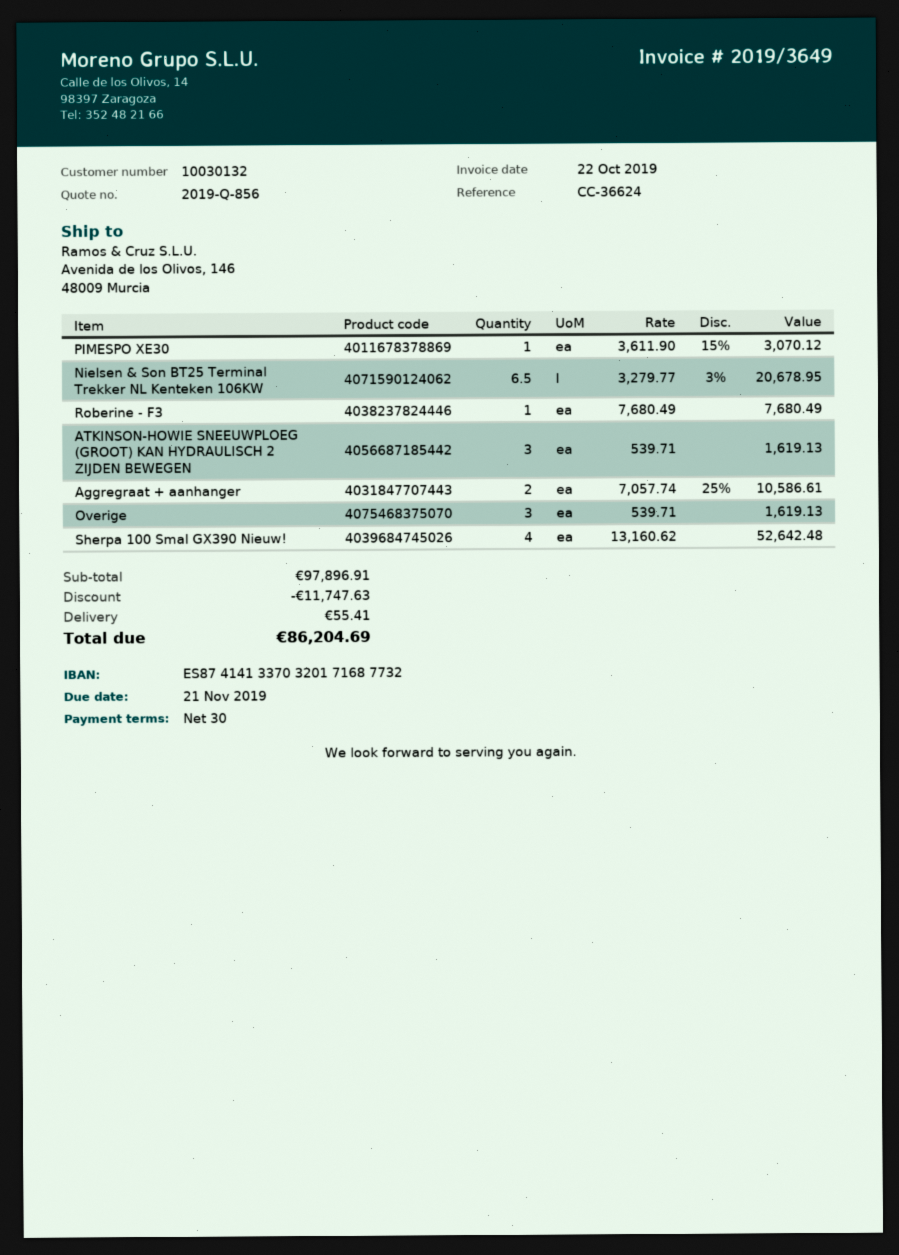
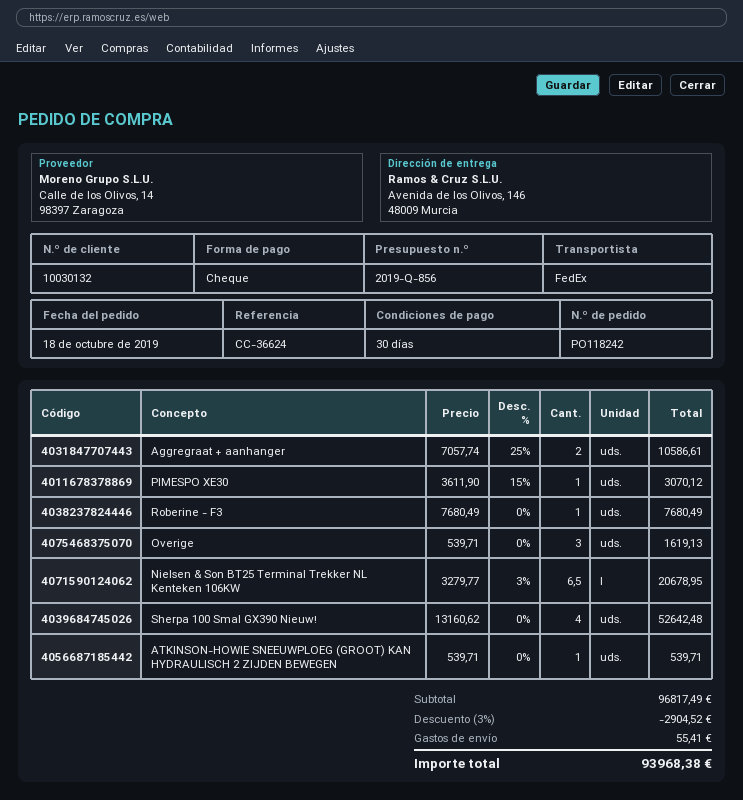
ATKINSON-HOWIE SNEEUWPLOEG (GROOT) KAN HYDRAULISCH 2 ZIJDEN BEWEGEN: 3 x 539.71 = 1619.13 -> 1 x 539.71 = 539.71
subtotal: 97896.91 -> 96817.49
discount: 11747.63 -> 2904.52
total: 86204.69 -> 93968.38

